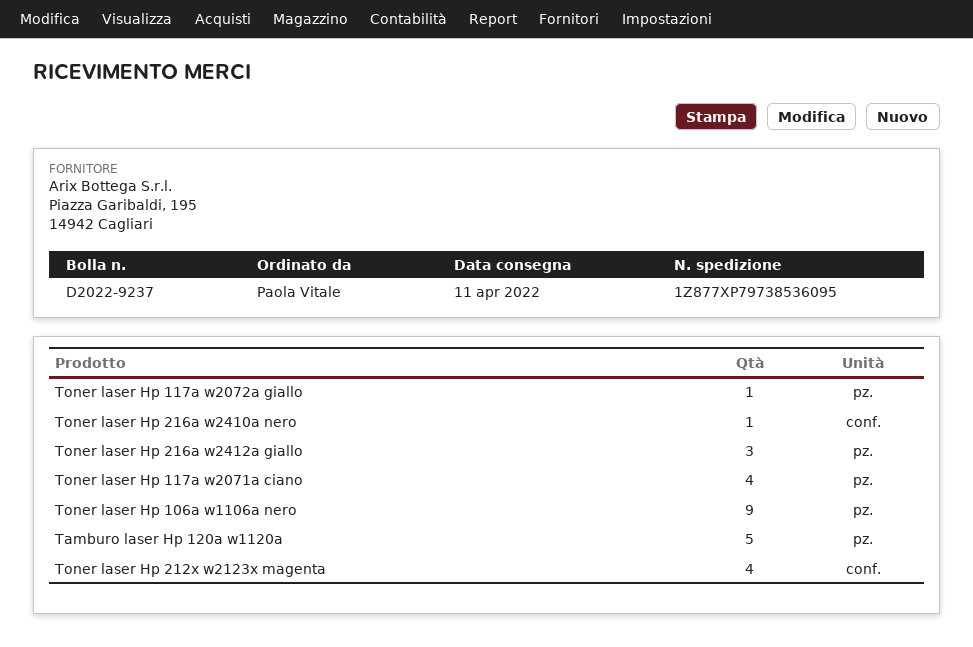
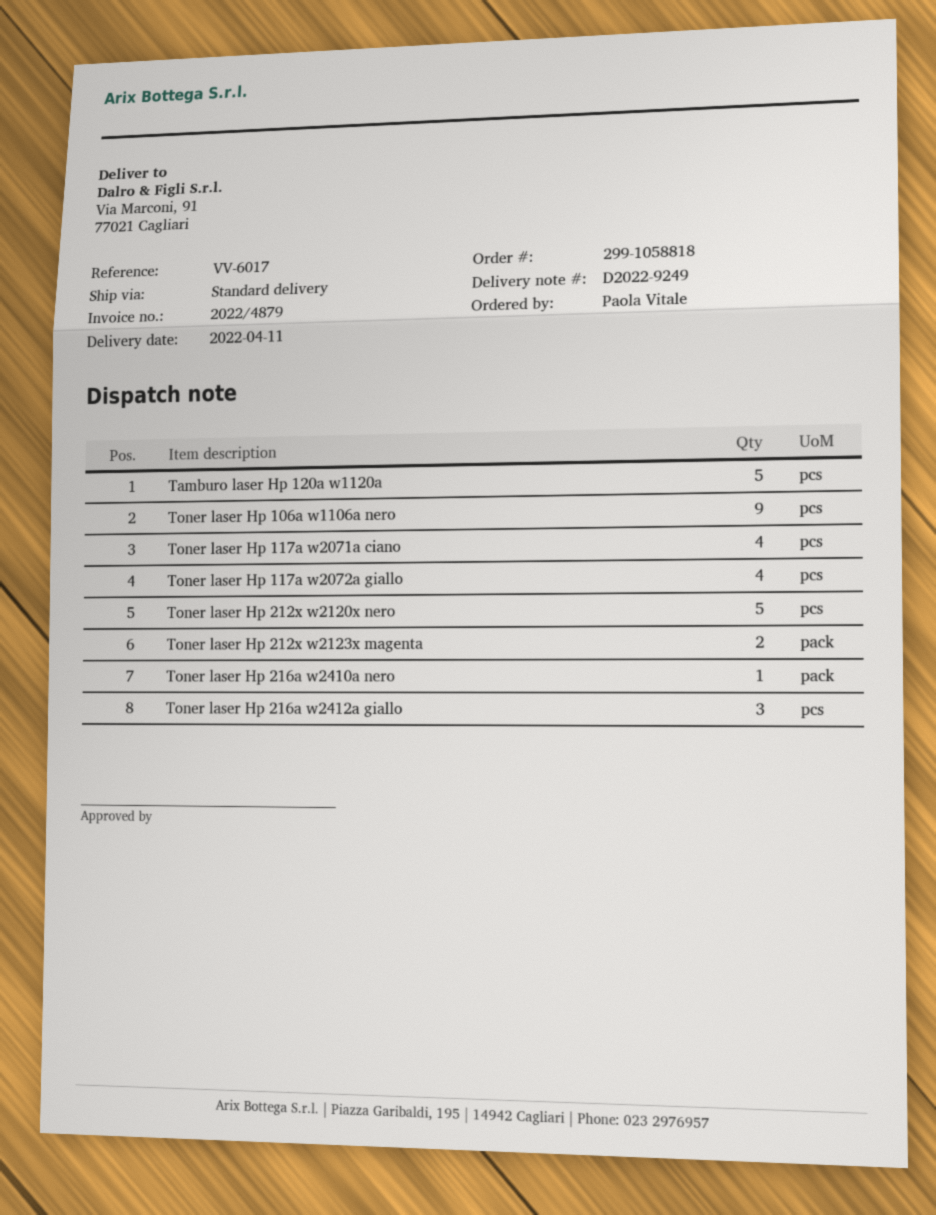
delivery note number: D2022-9237 -> D2022-9249
Toner laser Hp 117a w2072a giallo: 1 -> 4
Toner laser Hp 212x w2123x magenta: 4 -> 2
Toner laser Hp 212x w2120x nero: none -> 5

